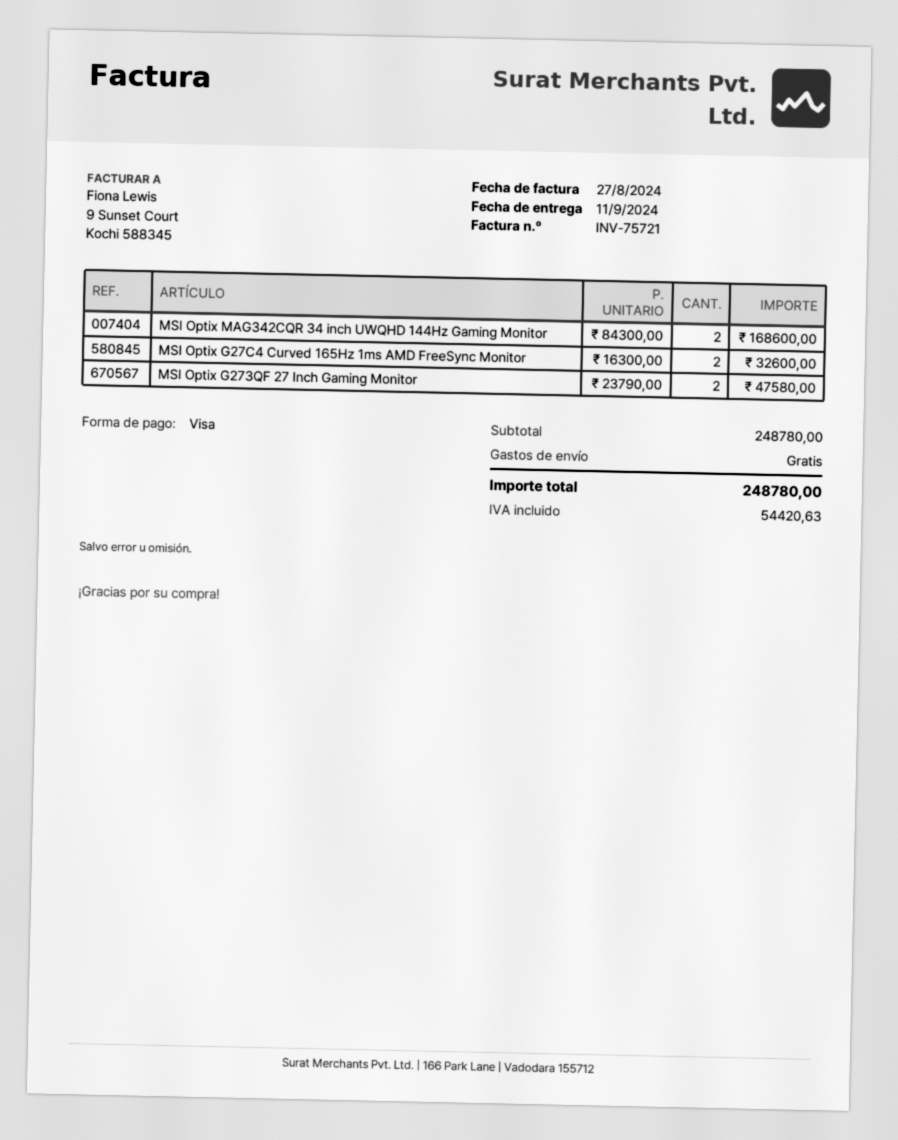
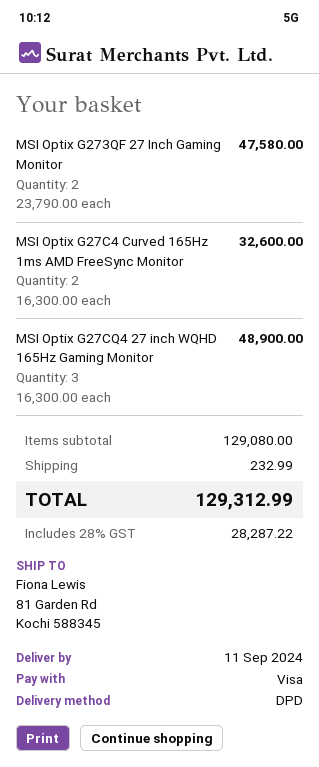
MSI Optix MAG342CQR 34 inch UWQHD 144Hz Gaming Monitor: 2 x 84300.00 = 168600.00 -> none
MSI Optix G27CQ4 27 inch WQHD 165Hz Gaming Monitor: none -> 3 x 16300.00 = 48900.00
subtotal: 248780.00 -> 129080.00
shipping: 0.00 -> 232.99
tax: 54420.63 -> 28287.22
total: 248780.00 -> 129312.99

